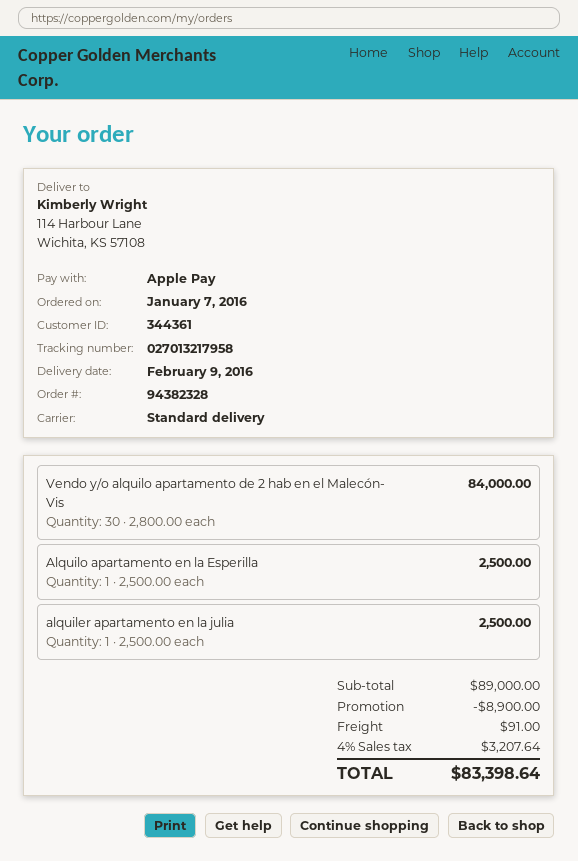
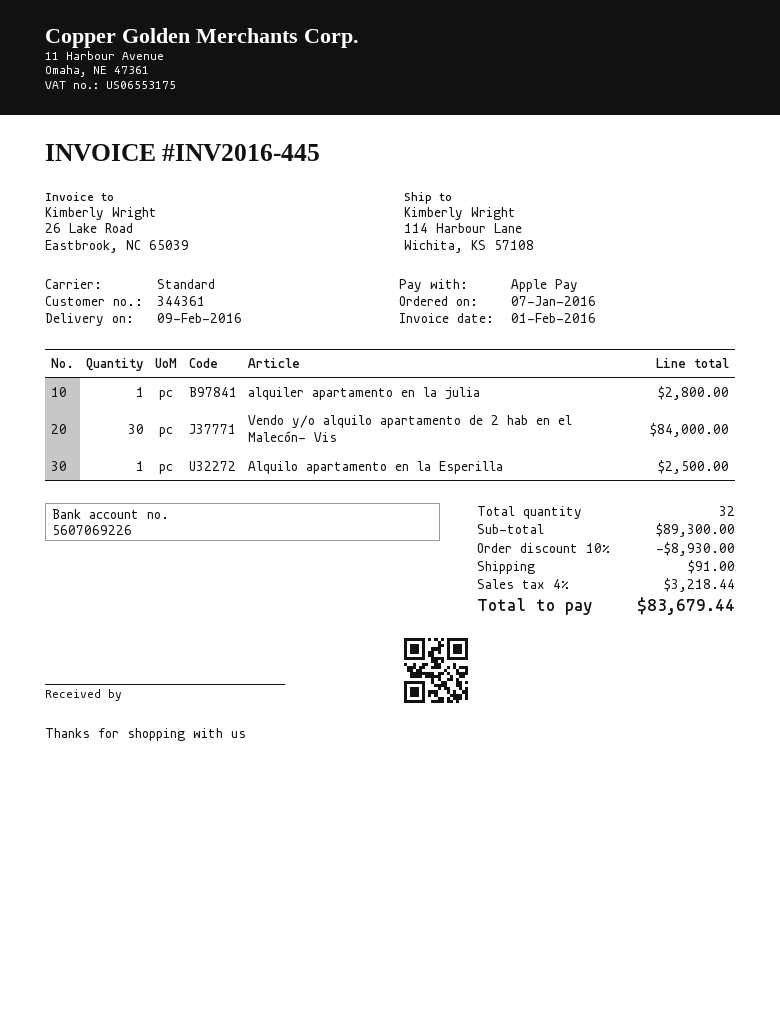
alquiler apartamento en la julia: 1 for 2500.00 -> 1 for 2800.00
subtotal: 89000.00 -> 89300.00
discount: 8900.00 -> 8930.00
tax: 4% = 3207.64 -> 4% = 3218.44
total: 83398.64 -> 83679.44

